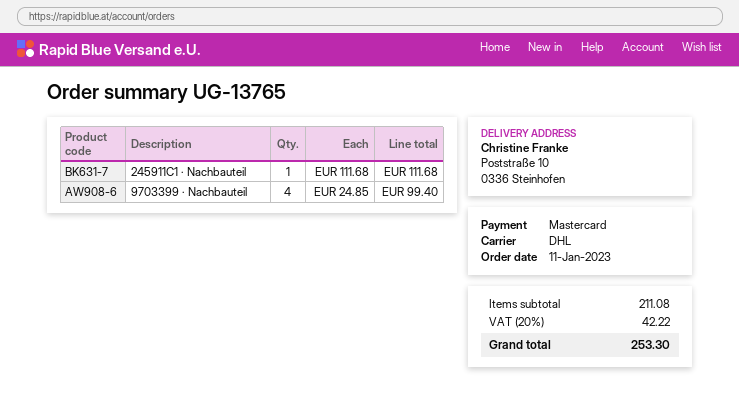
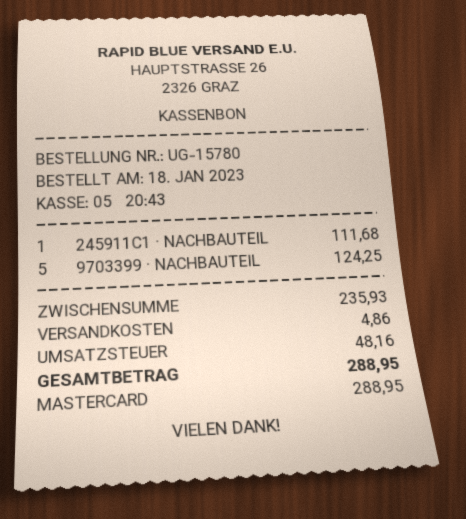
order number: UG-13765 -> UG-15780
order date: 2023-01-11 -> 2023-01-18
9703399 · Nachbauteil: 4 for 99.40 -> 5 for 124.25
subtotal: 211.08 -> 235.93
shipping: none -> 4.86
tax: 42.22 -> 48.16
total: 253.30 -> 288.95

